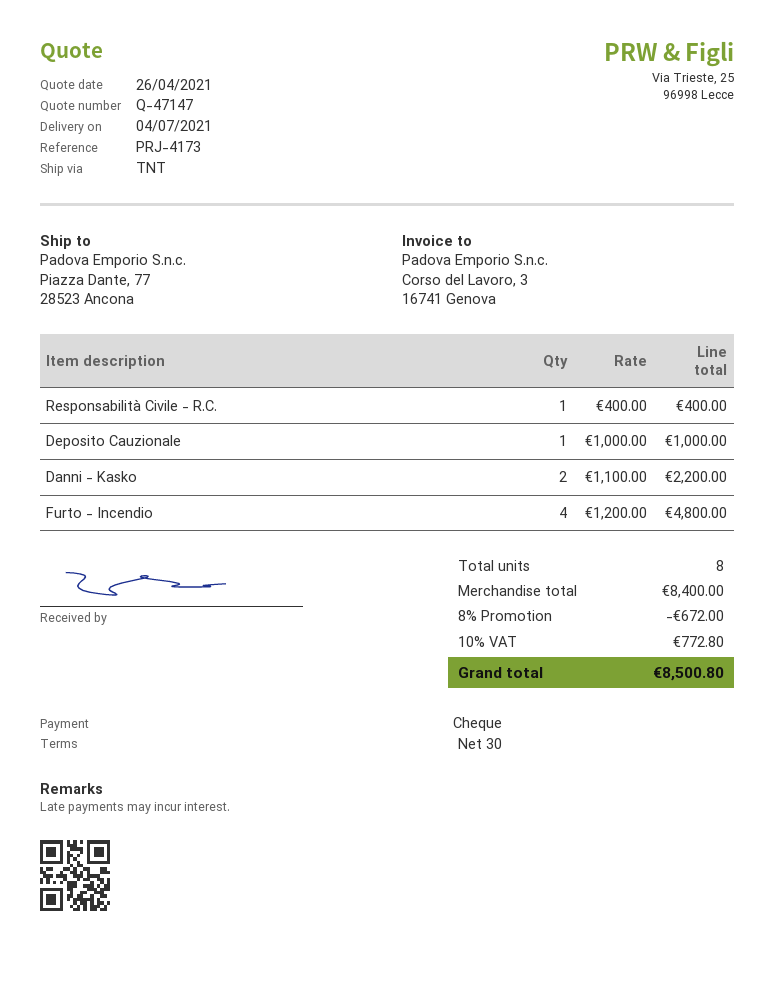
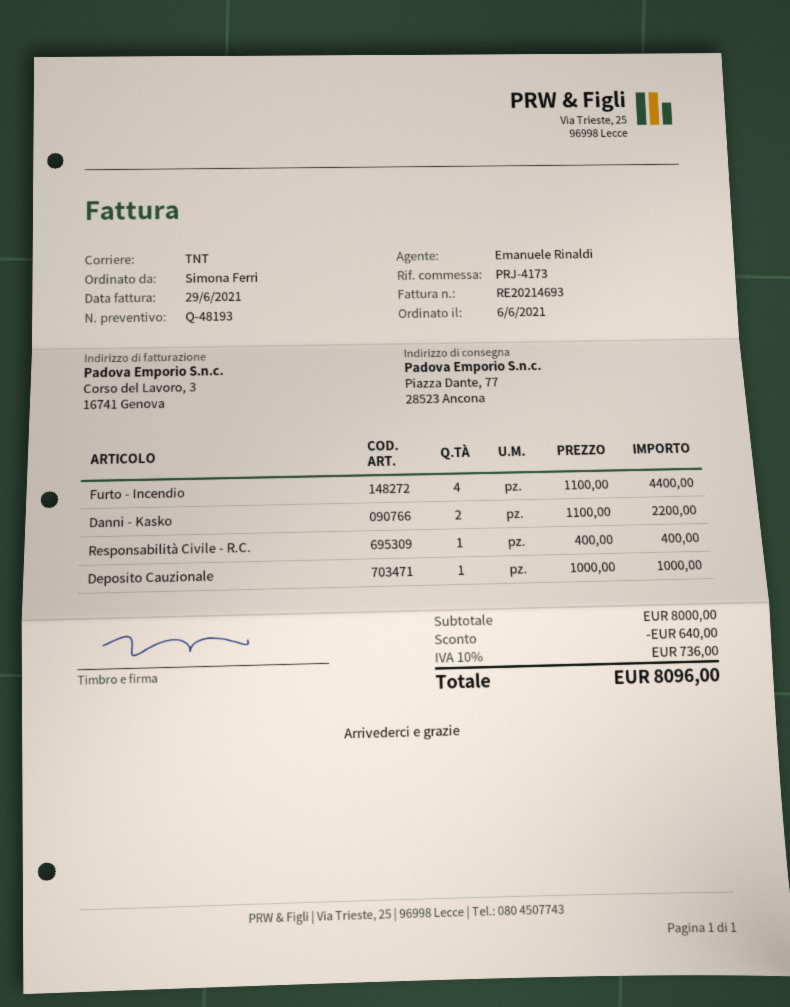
quote number: Q-47147 -> Q-48193
Furto - Incendio: 4 x 1200.00 = 4800.00 -> 4 x 1100.00 = 4400.00
subtotal: 8400.00 -> 8000.00
discount: 672.00 -> 640.00
tax: 10% = 772.80 -> 10% = 736.00
total: 8500.80 -> 8096.00

